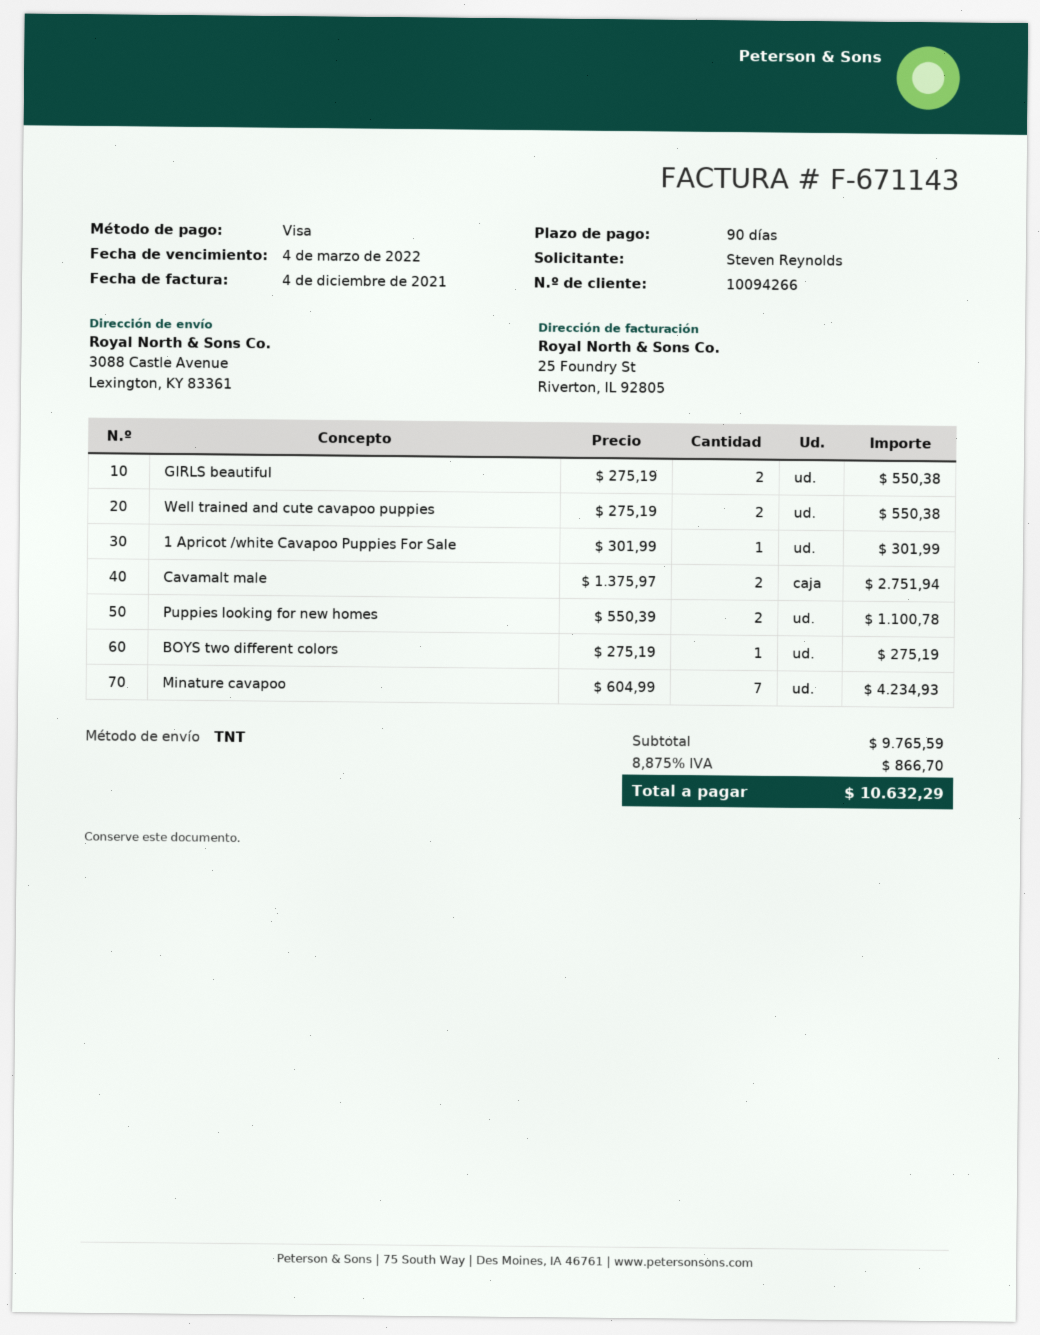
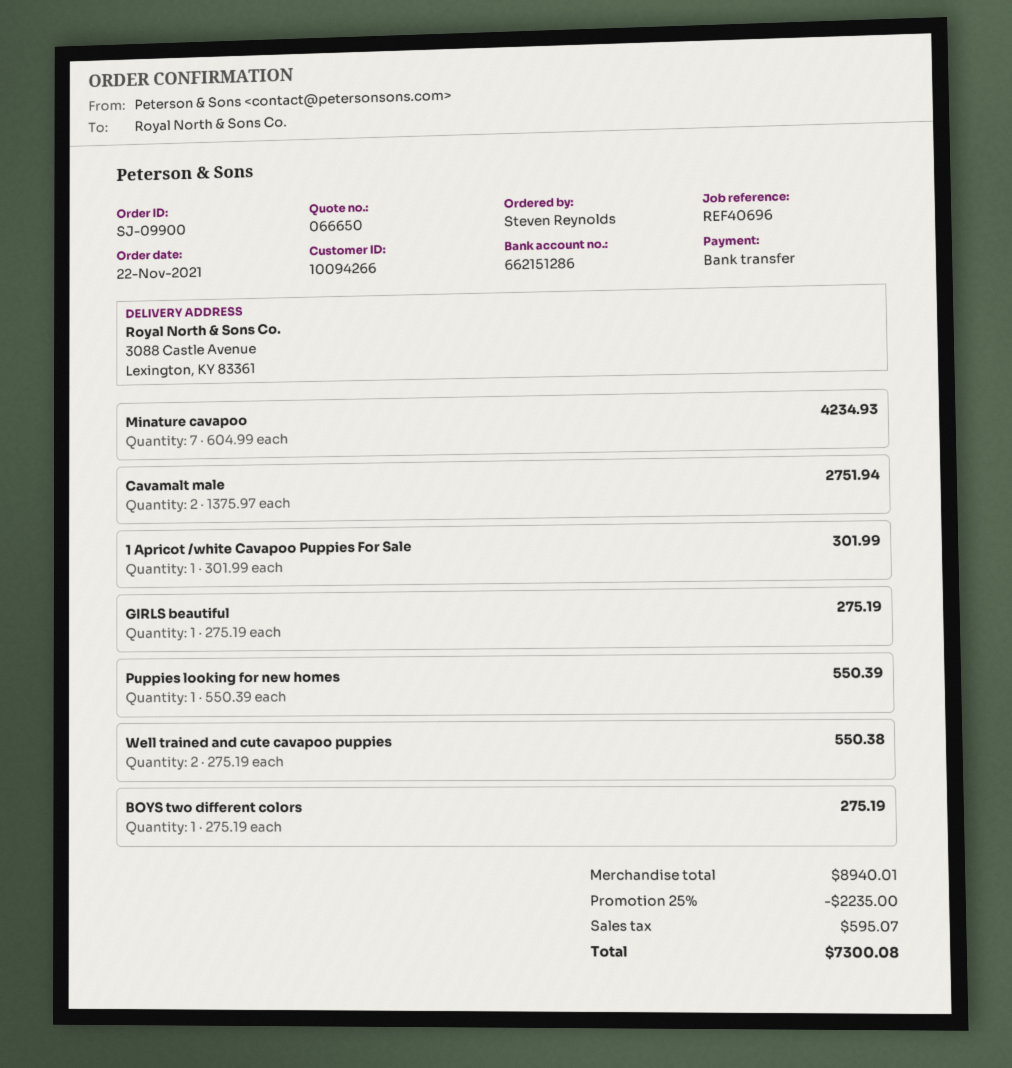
payment method: Visa -> bank transfer
GIRLS beautiful: 2 x 275.19 = 550.38 -> 1 x 275.19 = 275.19
Puppies looking for new homes: 2 x 550.39 = 1100.78 -> 1 x 550.39 = 550.39
subtotal: 9765.59 -> 8940.01
discount: none -> 25% = 2235.00
tax: 866.70 -> 595.07
total: 10632.29 -> 7300.08

